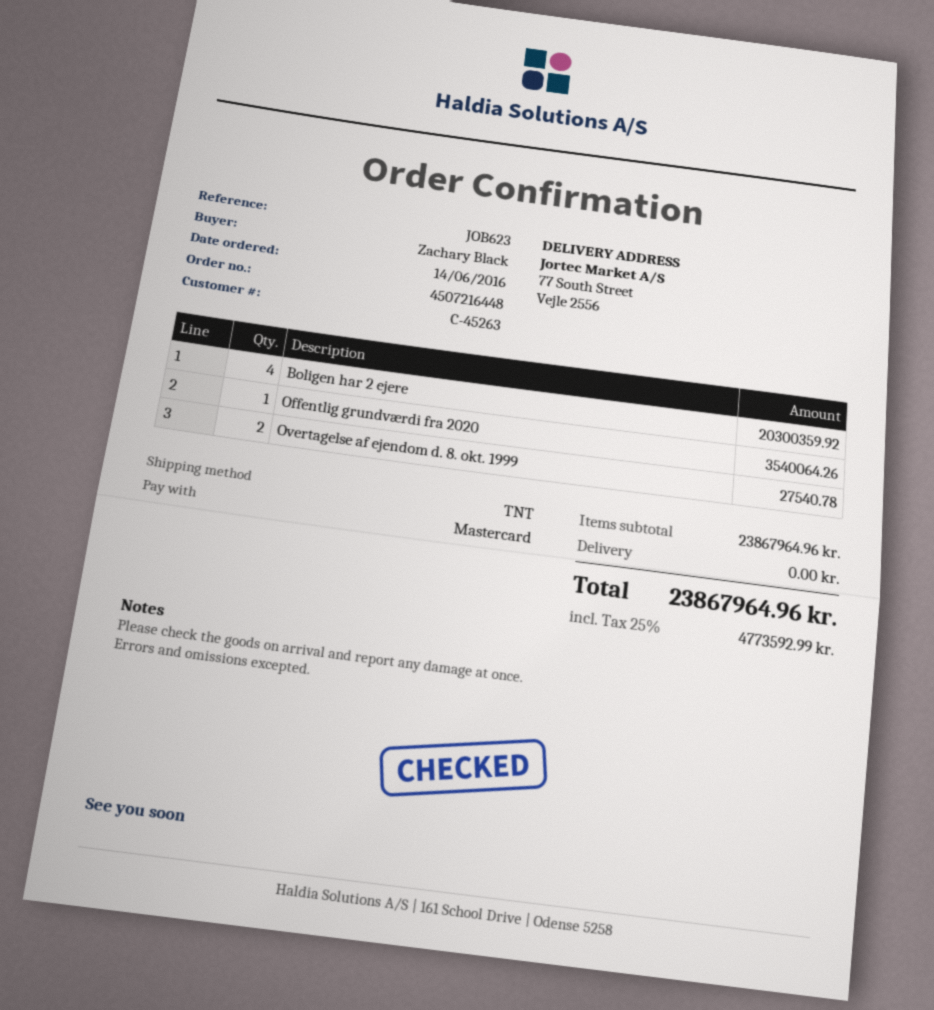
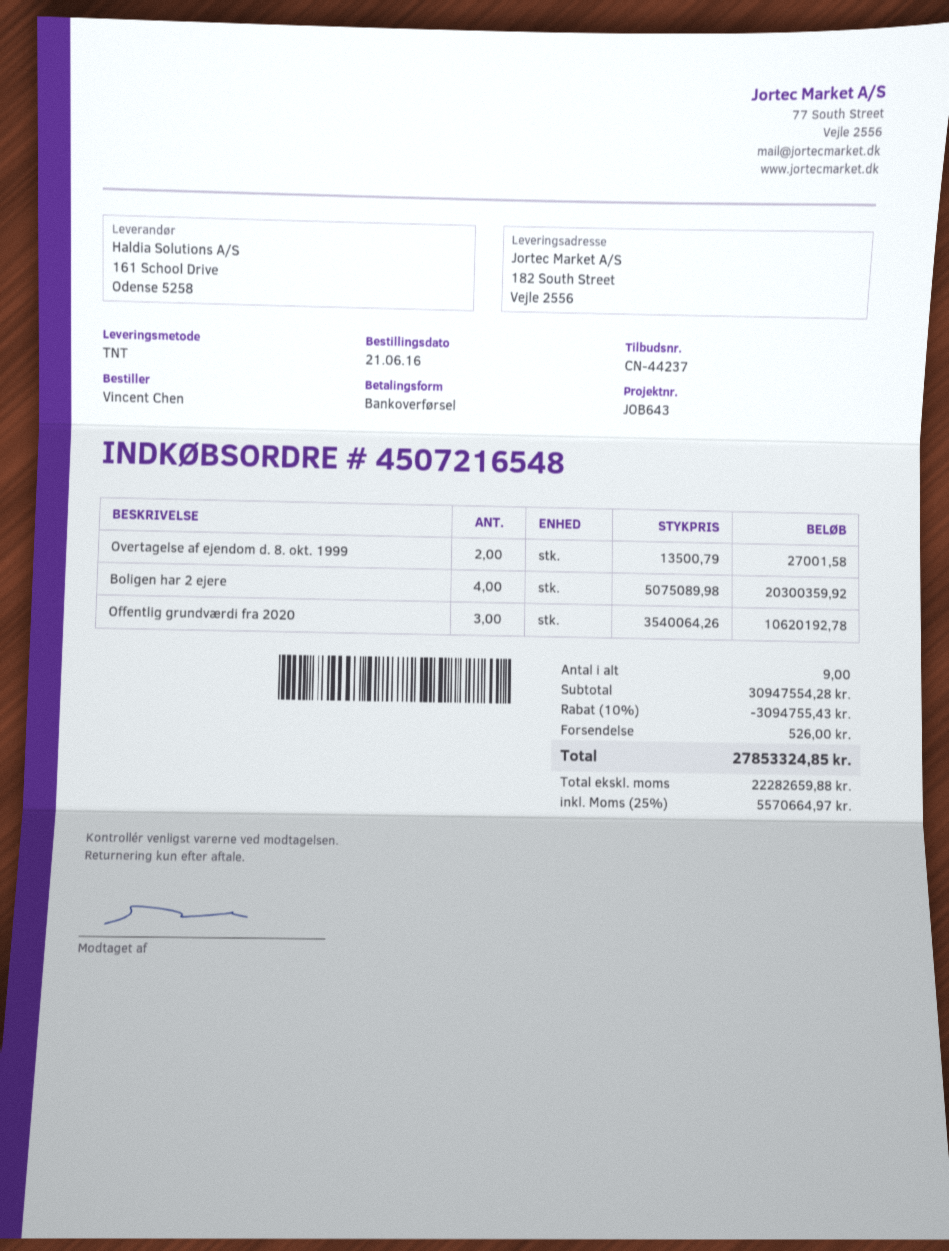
order number: 4507216448 -> 4507216548
order date: 2016-06-14 -> 2016-06-21
reference: JOB623 -> JOB643
ordered by: Zachary Black -> Vincent Chen
payment method: Mastercard -> bank transfer
ship to: 77 South Street, Vejle 2556 -> 182 South Street, Vejle 2556
Offentlig grundværdi fra 2020: 1 for 3540064.26 -> 3 for 10620192.78
Overtagelse af ejendom d. 8. okt. 1999: 2 for 27540.78 -> 2 for 27001.58
subtotal: 23867964.96 -> 30947554.28
discount: none -> 10% = 3094755.43
shipping: 0.00 -> 526.00
tax: 25% = 4773592.99 -> 25% = 5570664.97
total: 23867964.96 -> 27853324.85

